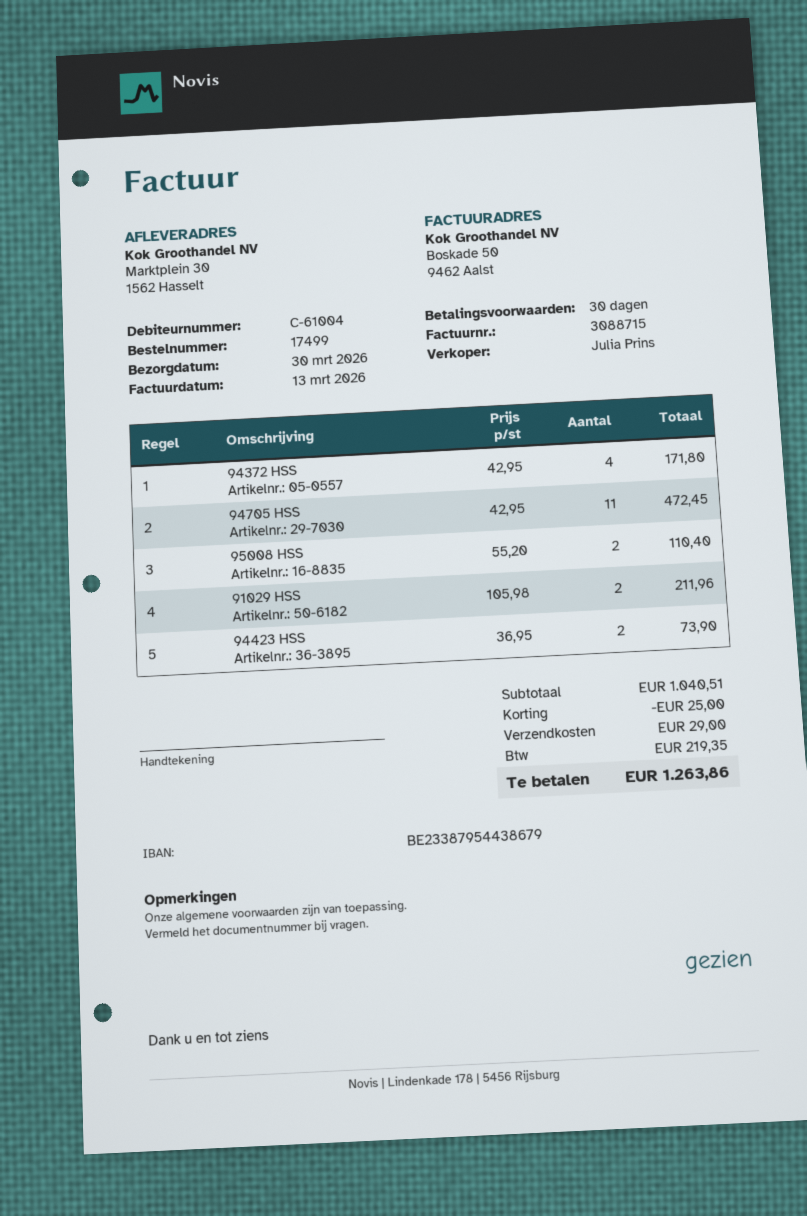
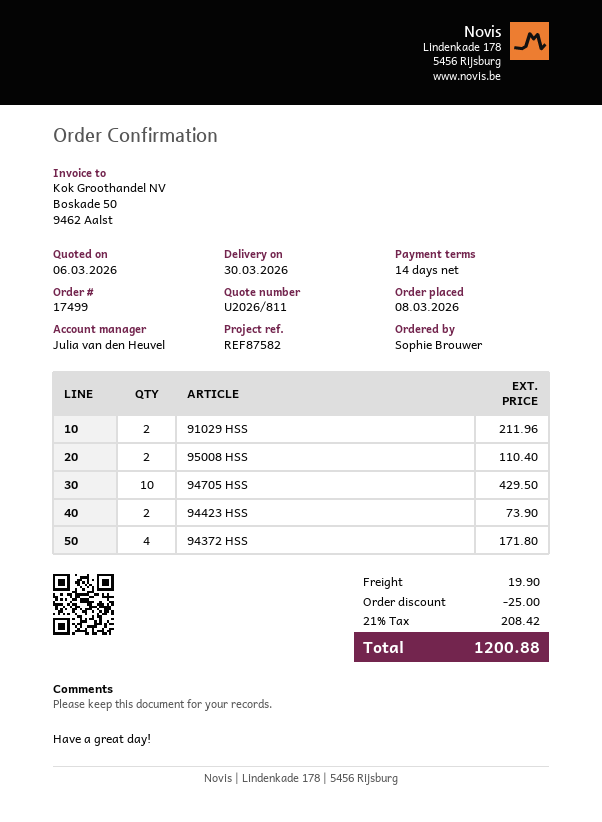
payment terms: 30 days -> 14 days
sales rep: Julia Prins -> Julia van den Heuvel
94705 HSS: 11 for 472.45 -> 10 for 429.50
shipping: 29.00 -> 19.90
tax: 219.35 -> 208.42
total: 1263.86 -> 1200.88

